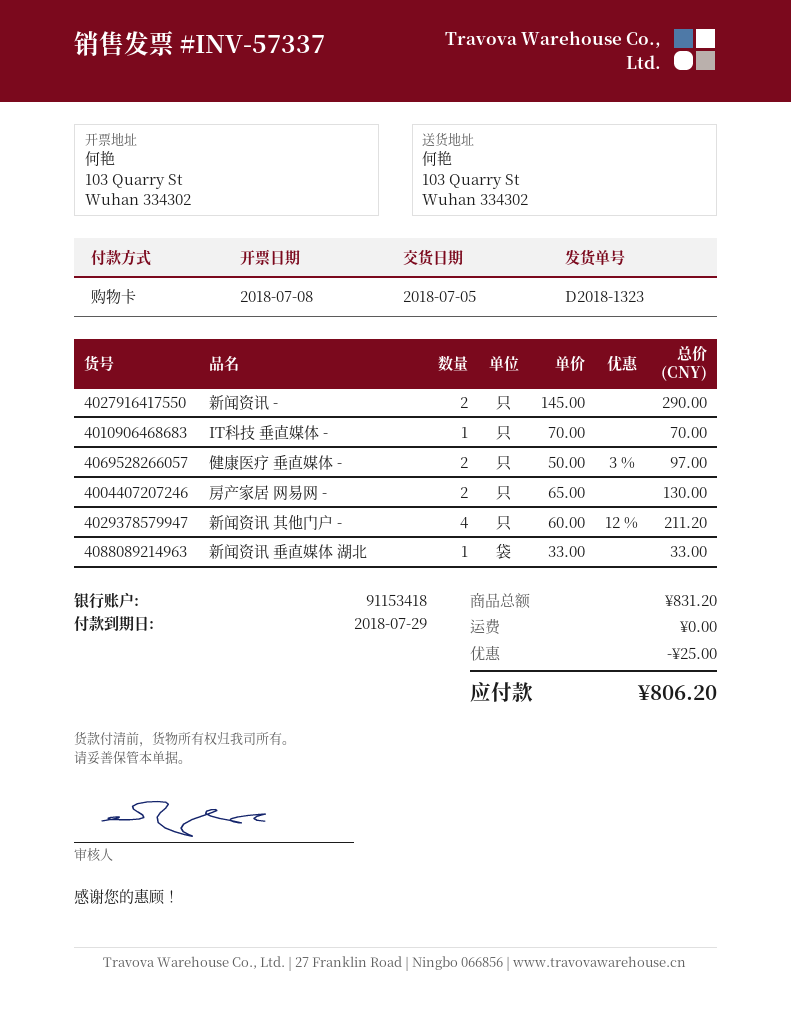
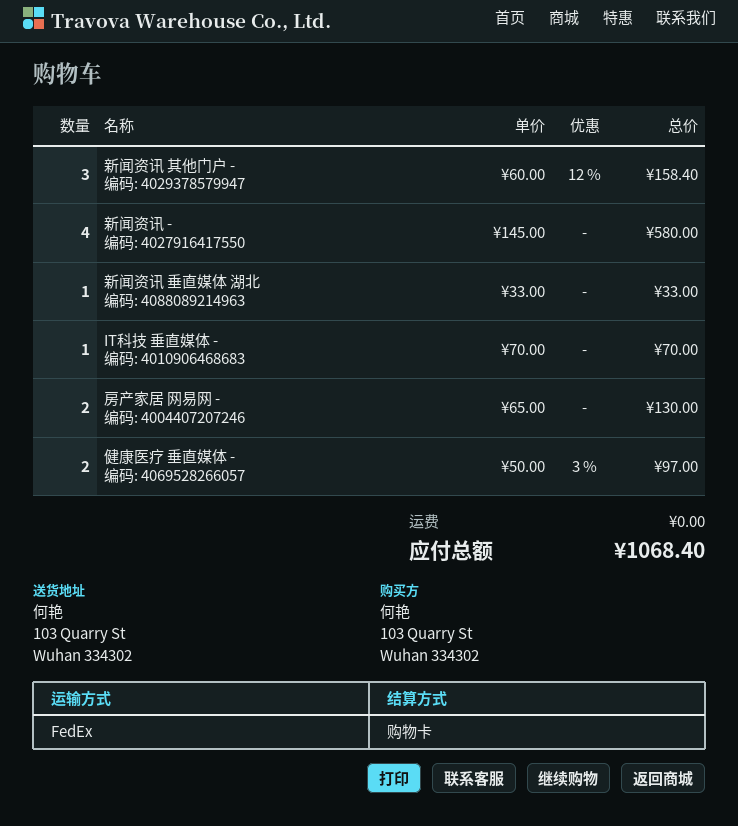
新闻资讯 -: 2 x 145.00 = 290.00 -> 4 x 145.00 = 580.00
新闻资讯 其他门户 -: 4 x 60.00 - 12% = 211.20 -> 3 x 60.00 - 12% = 158.40
discount: 25.00 -> none
total: 806.20 -> 1068.40

